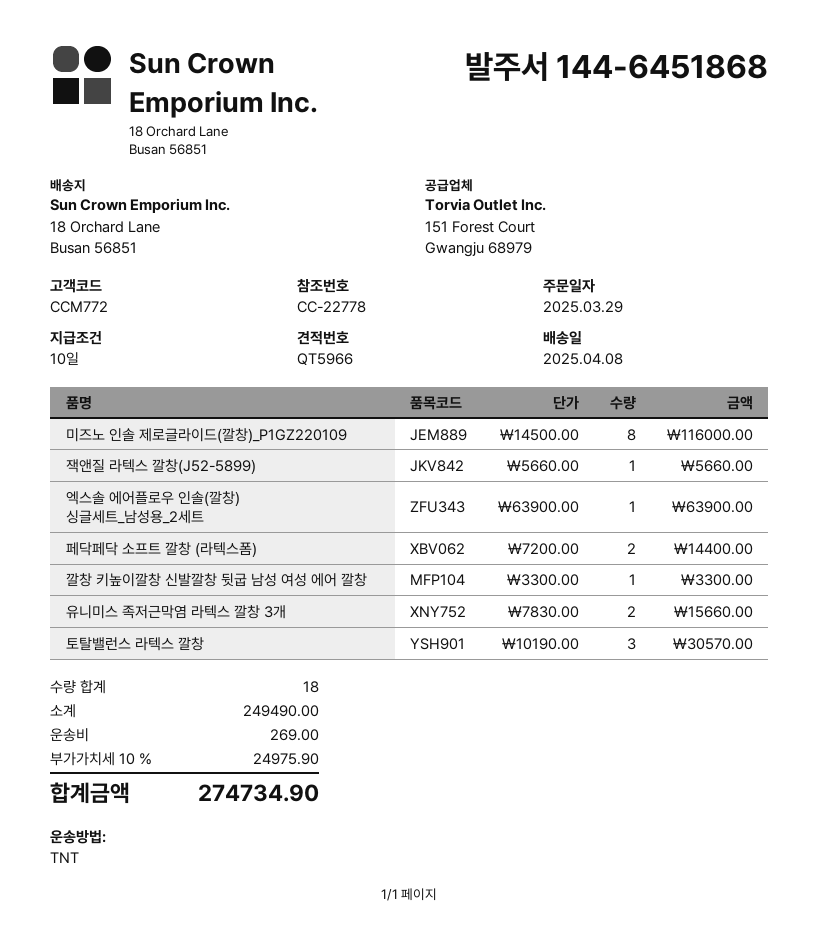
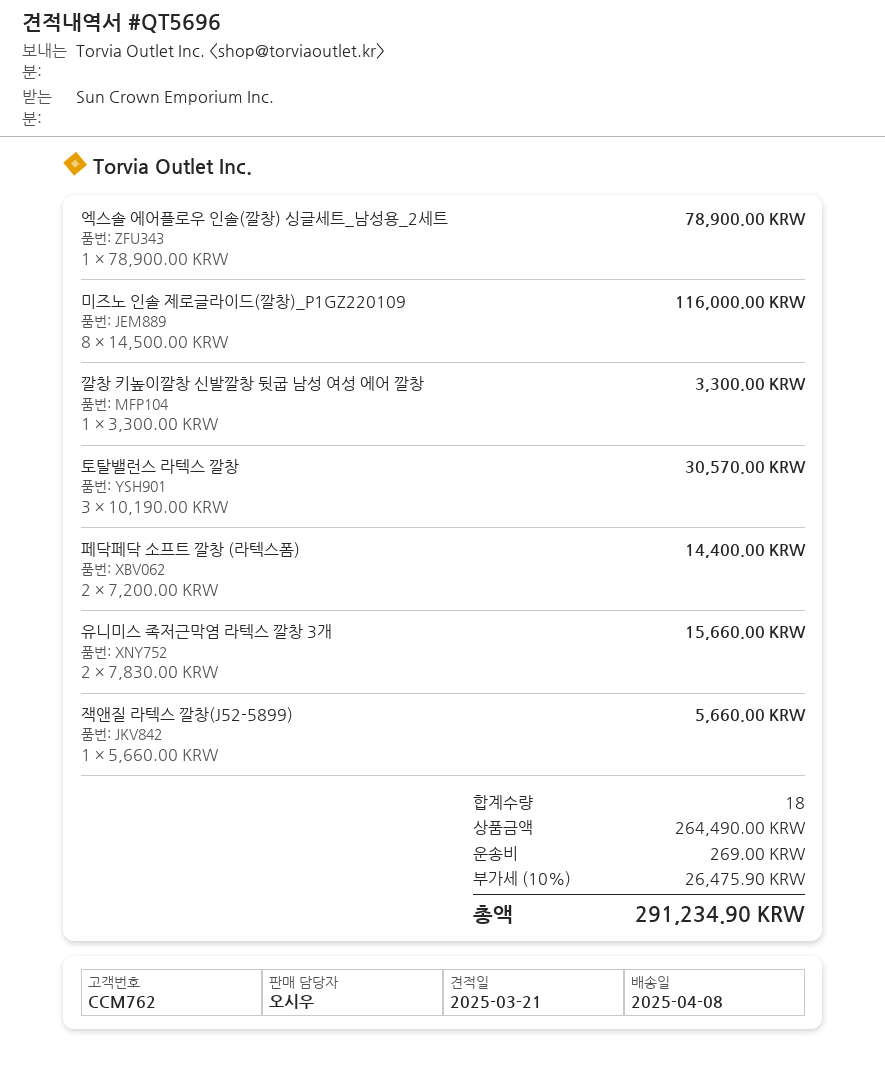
quote number: QT5966 -> QT5696
customer number: CCM772 -> CCM762
엑스솔 에어플로우 인솔(깔창) 싱글세트_남성용_2세트: 1 x 63900.00 = 63900.00 -> 1 x 78900.00 = 78900.00
subtotal: 249490.00 -> 264490.00
tax: 10% = 24975.90 -> 10% = 26475.90
total: 274734.90 -> 291234.90

